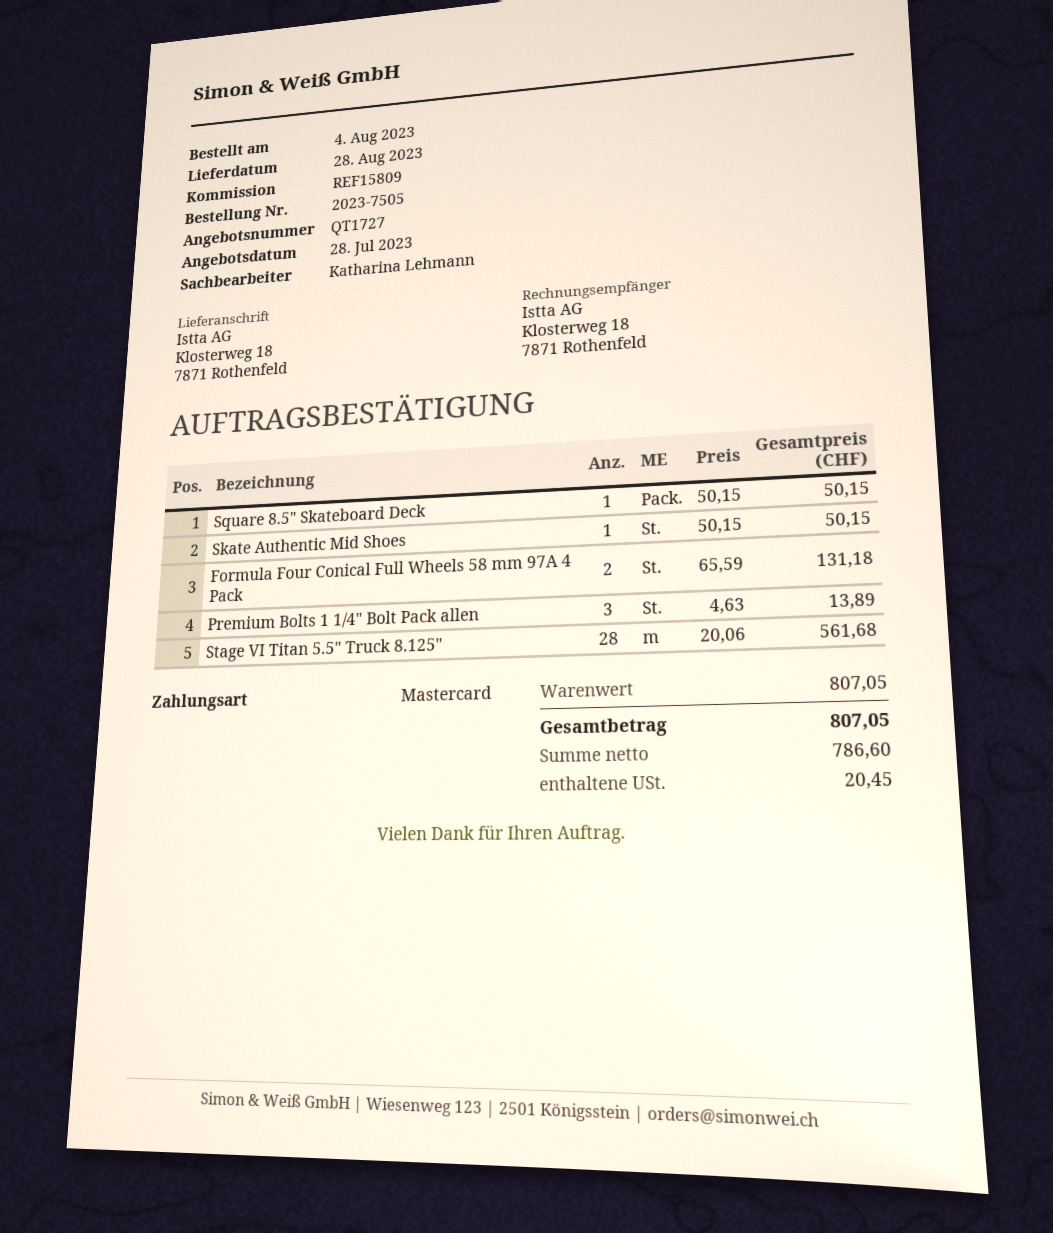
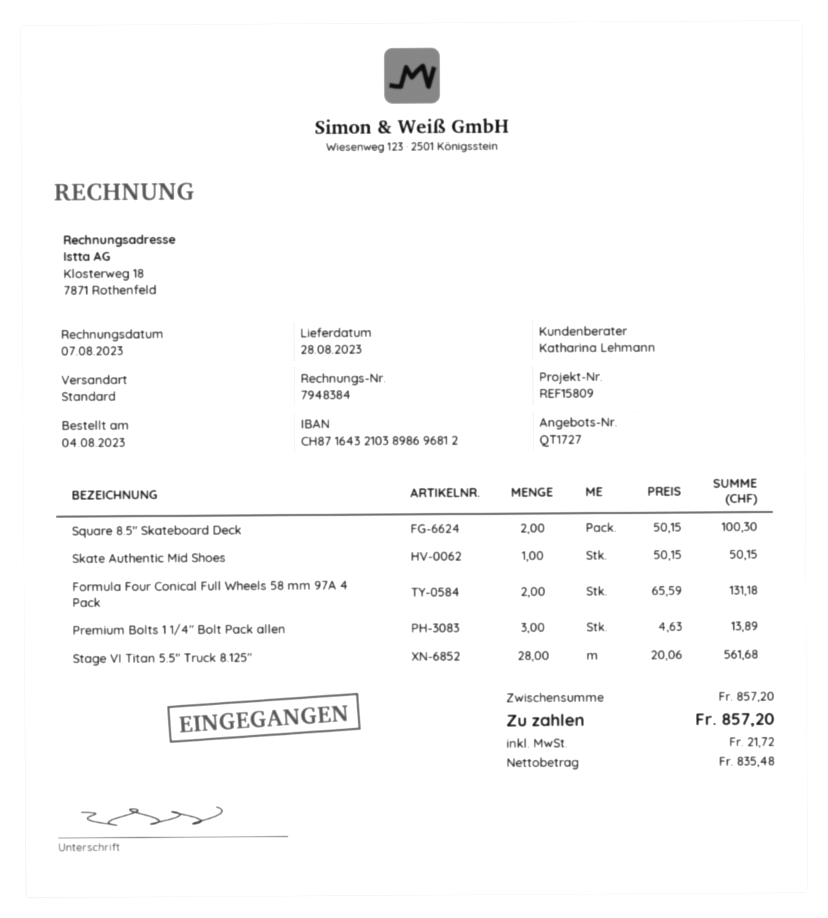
Square 8.5" Skateboard Deck: 1 x 50.15 = 50.15 -> 2 x 50.15 = 100.30
subtotal: 807.05 -> 857.20
net: 786.60 -> 835.48
tax: 20.45 -> 21.72
total: 807.05 -> 857.20

